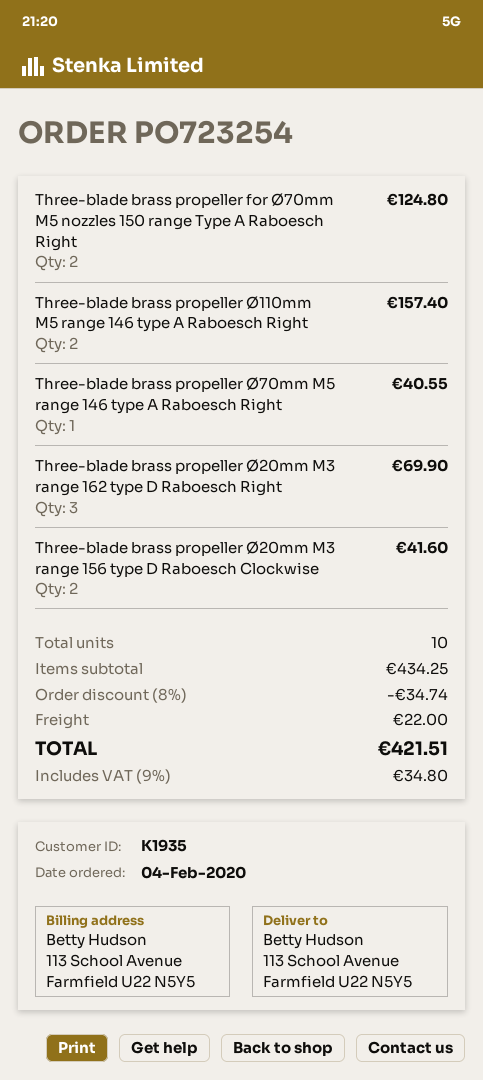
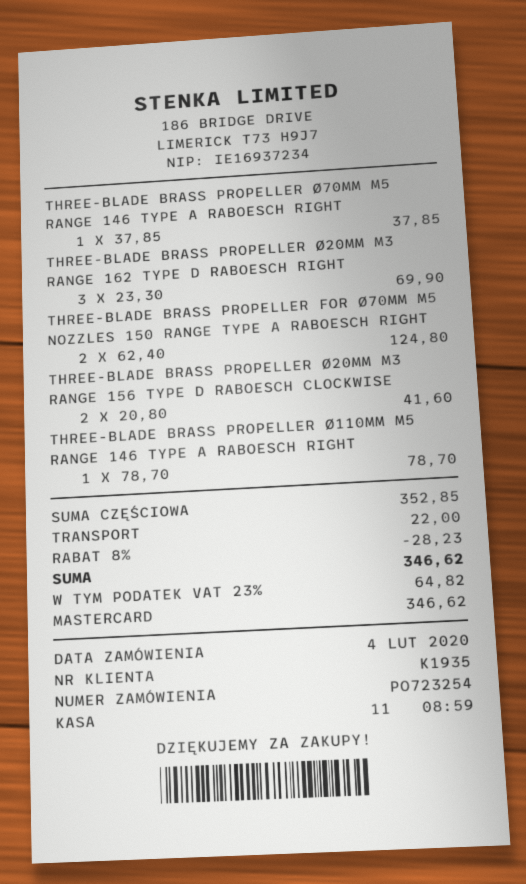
Three-blade brass propeller Ø110mm M5 range 146 type A Raboesch Right: 2 for 157.40 -> 1 for 78.70
Three-blade brass propeller Ø70mm M5 range 146 type A Raboesch Right: 1 for 40.55 -> 1 for 37.85
subtotal: 434.25 -> 352.85
discount: 8% = 34.74 -> 8% = 28.23
tax: 9% = 34.80 -> 23% = 64.82
total: 421.51 -> 346.62

